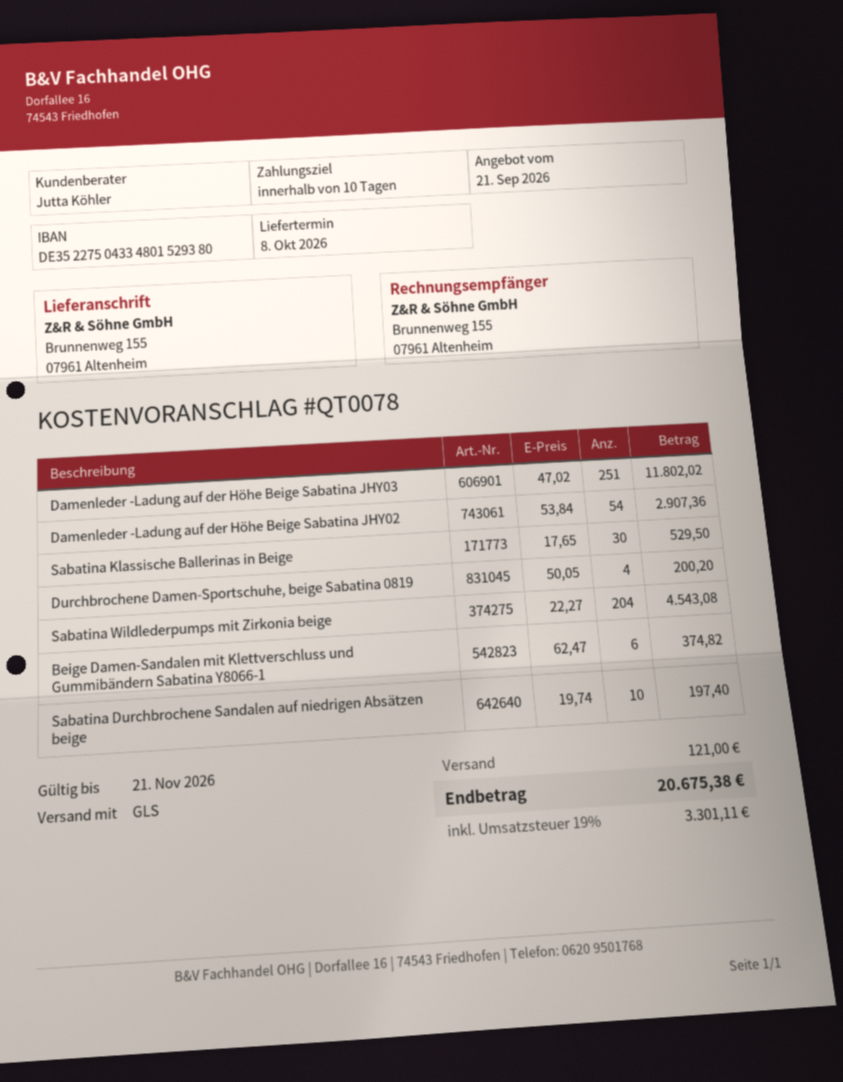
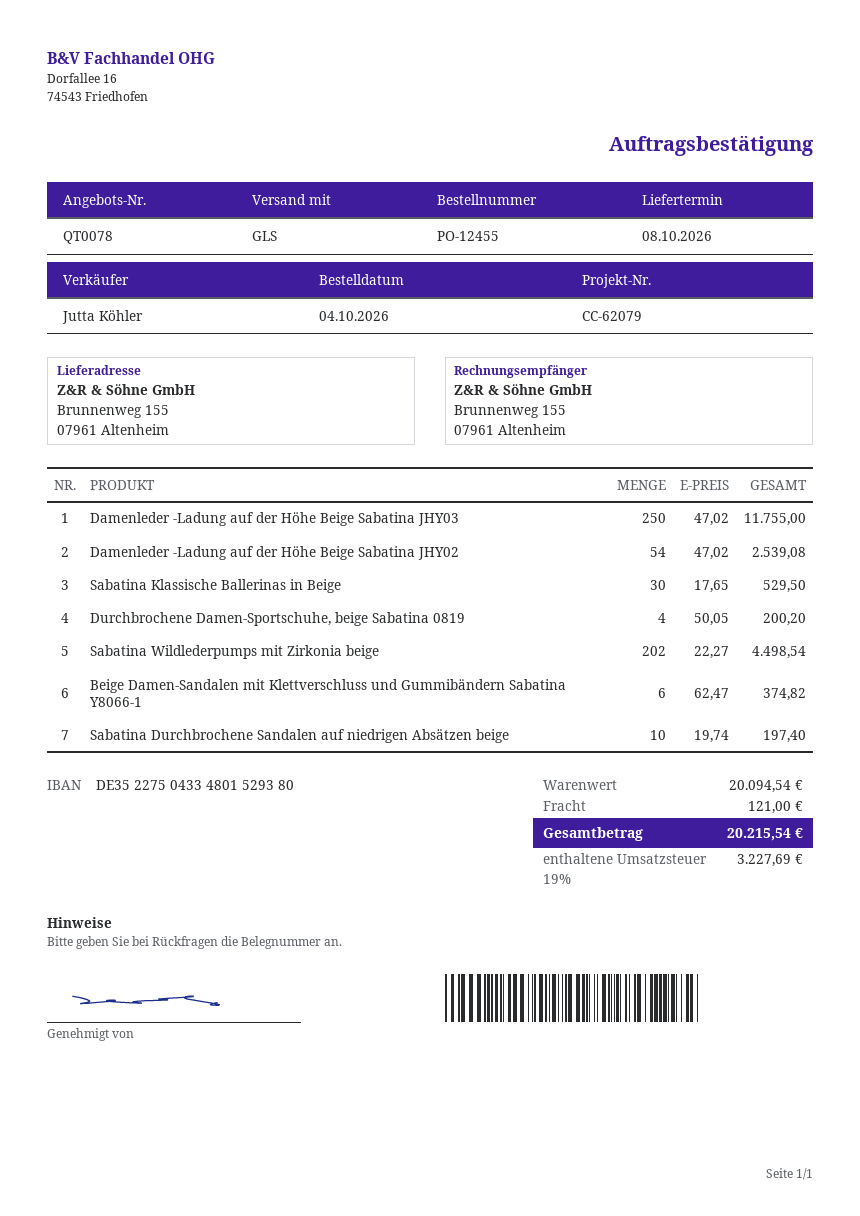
Damenleder -Ladung auf der Höhe Beige Sabatina JHY03: 251 x 47.02 = 11802.02 -> 250 x 47.02 = 11755.00
Damenleder -Ladung auf der Höhe Beige Sabatina JHY02: 54 x 53.84 = 2907.36 -> 54 x 47.02 = 2539.08
Sabatina Wildlederpumps mit Zirkonia beige: 204 x 22.27 = 4543.08 -> 202 x 22.27 = 4498.54
tax: 19% = 3301.11 -> 19% = 3227.69
total: 20675.38 -> 20215.54

